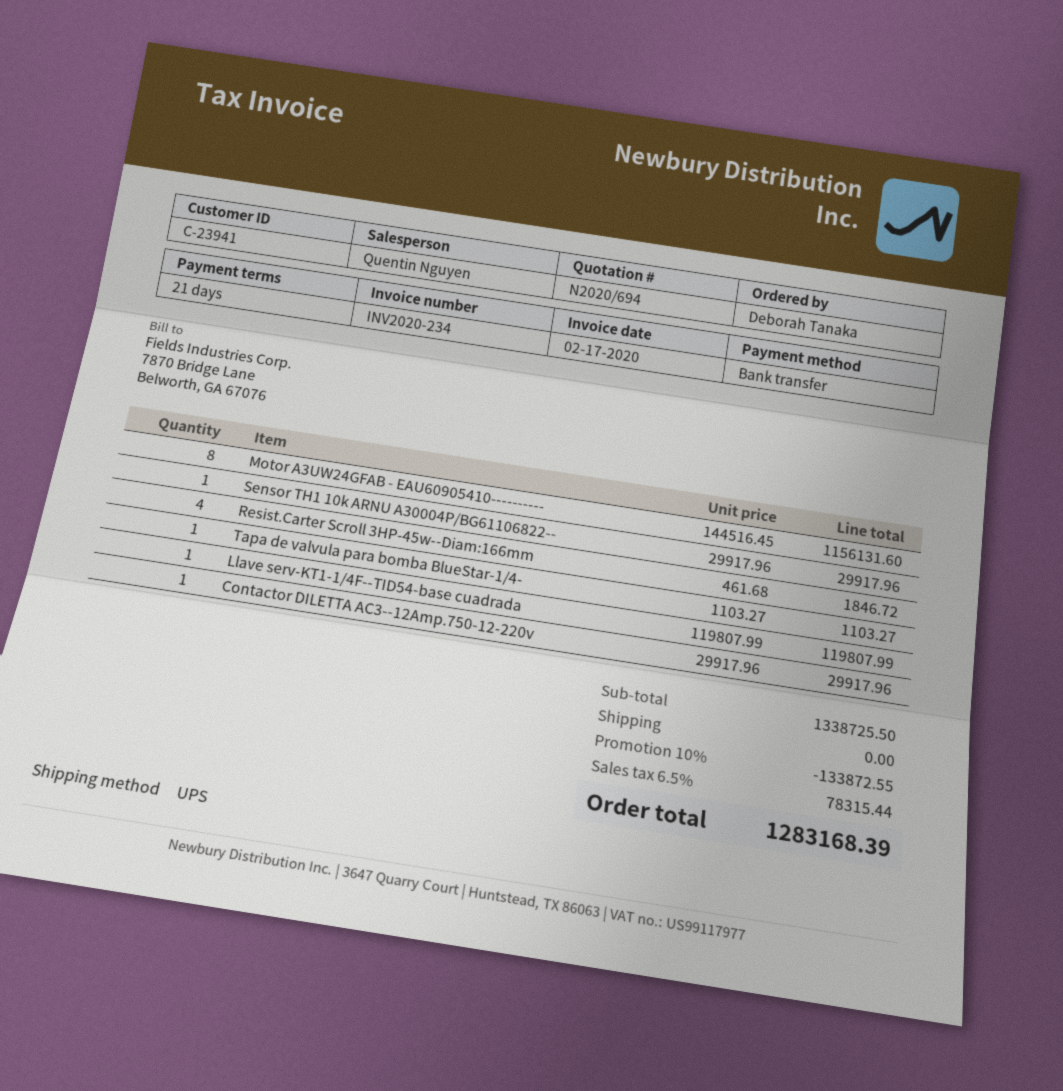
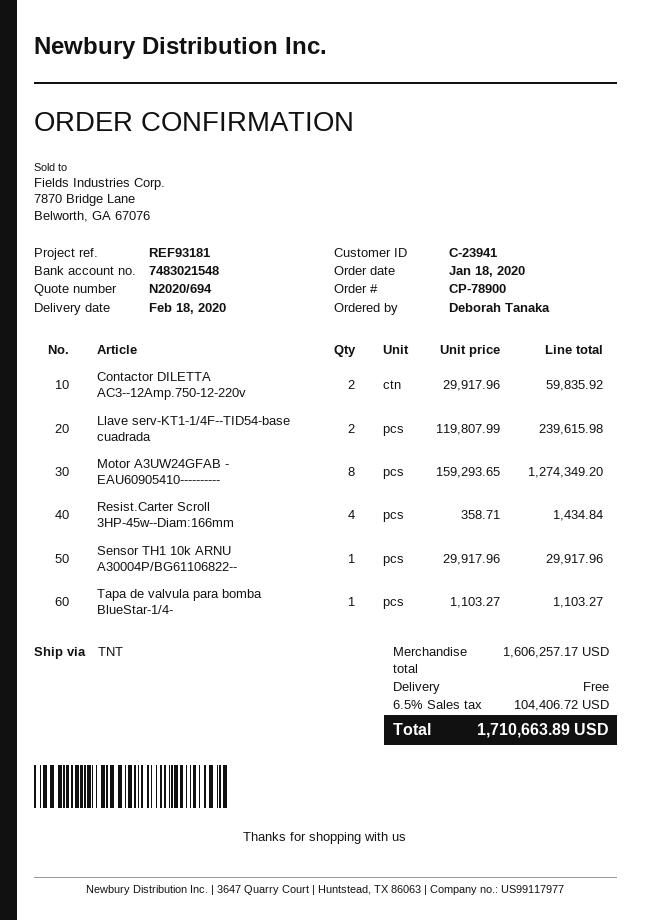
shipping method: UPS -> TNT
Motor A3UW24GFAB - EAU60905410----------: 8 x 144516.45 = 1156131.60 -> 8 x 159293.65 = 1274349.20
Resist.Carter Scroll 3HP-45w--Diam:166mm: 4 x 461.68 = 1846.72 -> 4 x 358.71 = 1434.84
Llave serv-KT1-1/4F--TID54-base cuadrada: 1 x 119807.99 = 119807.99 -> 2 x 119807.99 = 239615.98
Contactor DILETTA AC3--12Amp.750-12-220v: 1 x 29917.96 = 29917.96 -> 2 x 29917.96 = 59835.92
subtotal: 1338725.50 -> 1606257.17
discount: 10% = 133872.55 -> none
tax: 6.5% = 78315.44 -> 6.5% = 104406.72
total: 1283168.39 -> 1710663.89

